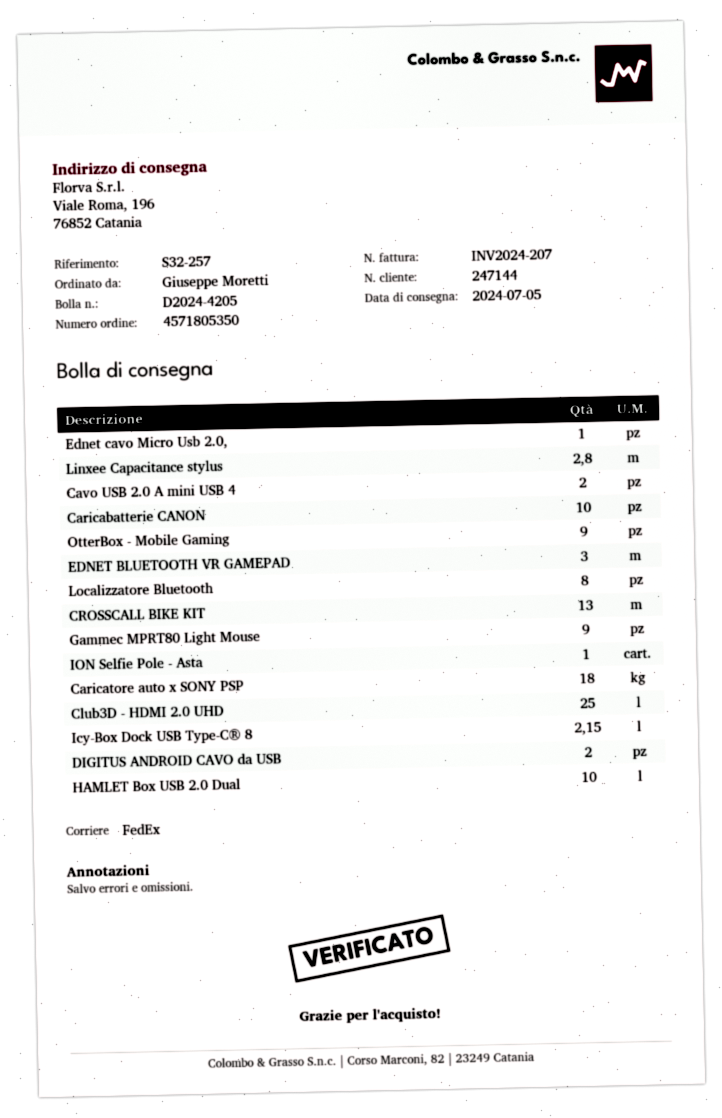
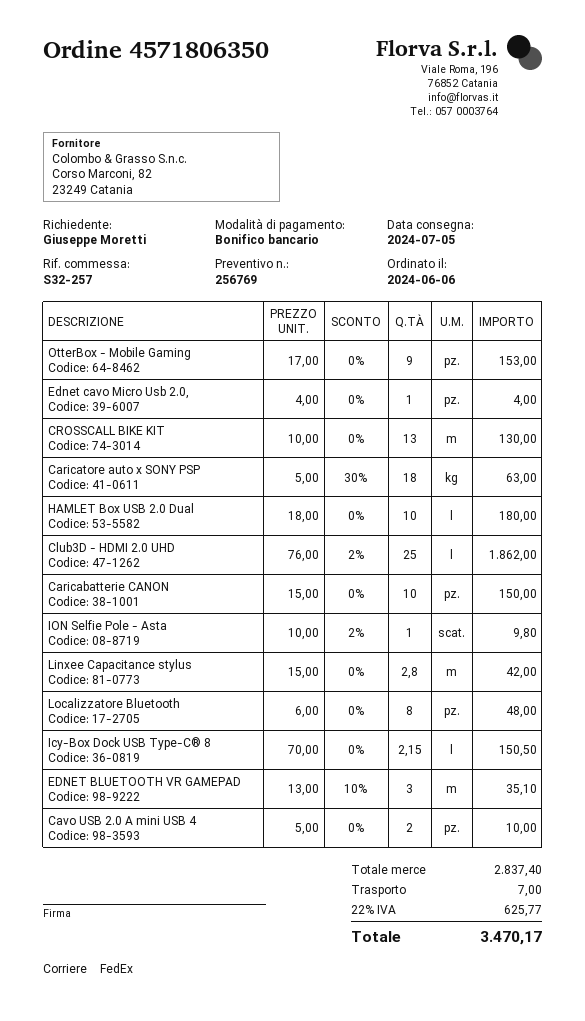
order number: 4571805350 -> 4571806350
Gammec MPRT80 Light Mouse: 9 -> none
DIGITUS ANDROID CAVO da USB: 2 -> none

